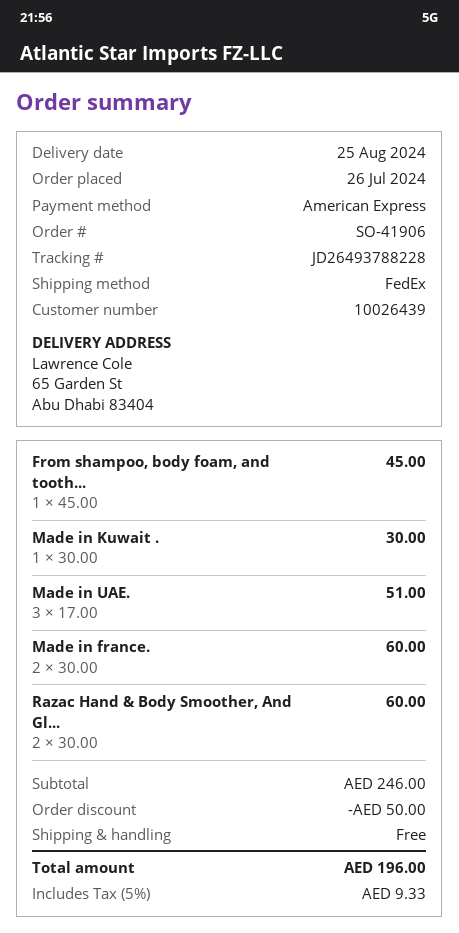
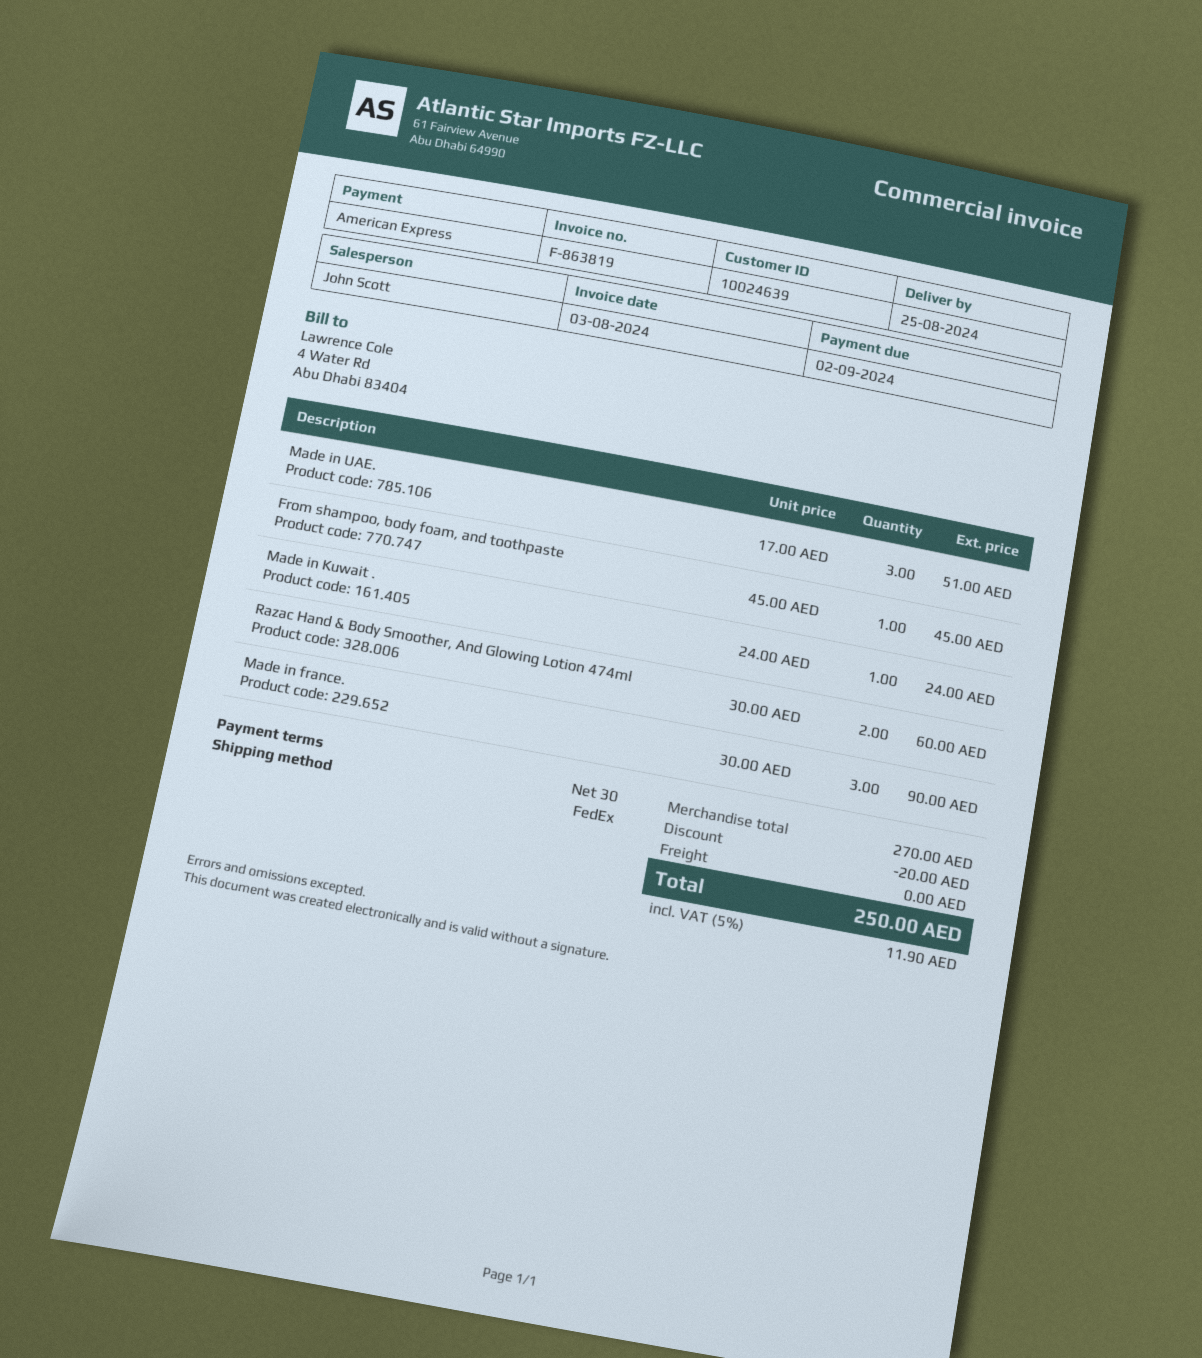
customer number: 10026439 -> 10024639
Made in Kuwait .: 1 x 30.00 = 30.00 -> 1 x 24.00 = 24.00
Made in france.: 2 x 30.00 = 60.00 -> 3 x 30.00 = 90.00
subtotal: 246.00 -> 270.00
discount: 50.00 -> 20.00
tax: 5% = 9.33 -> 5% = 11.90
total: 196.00 -> 250.00

